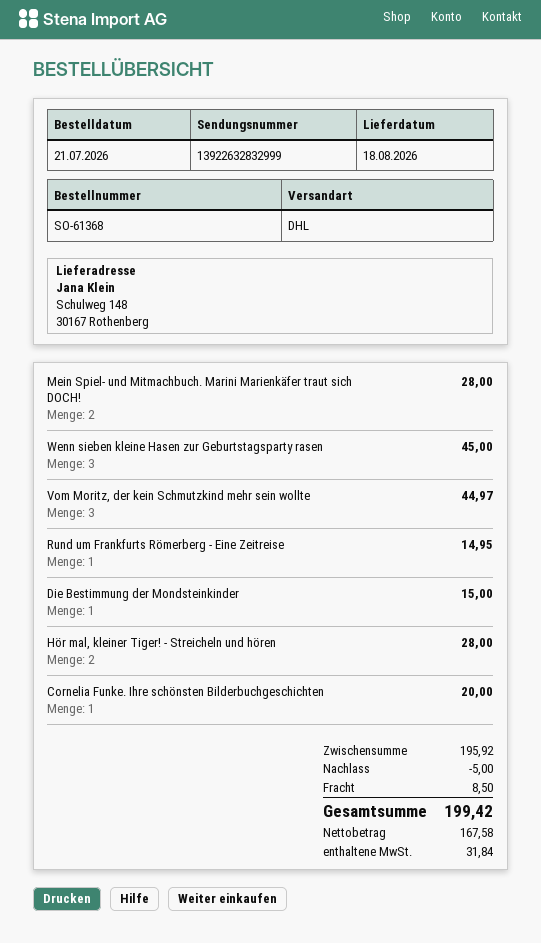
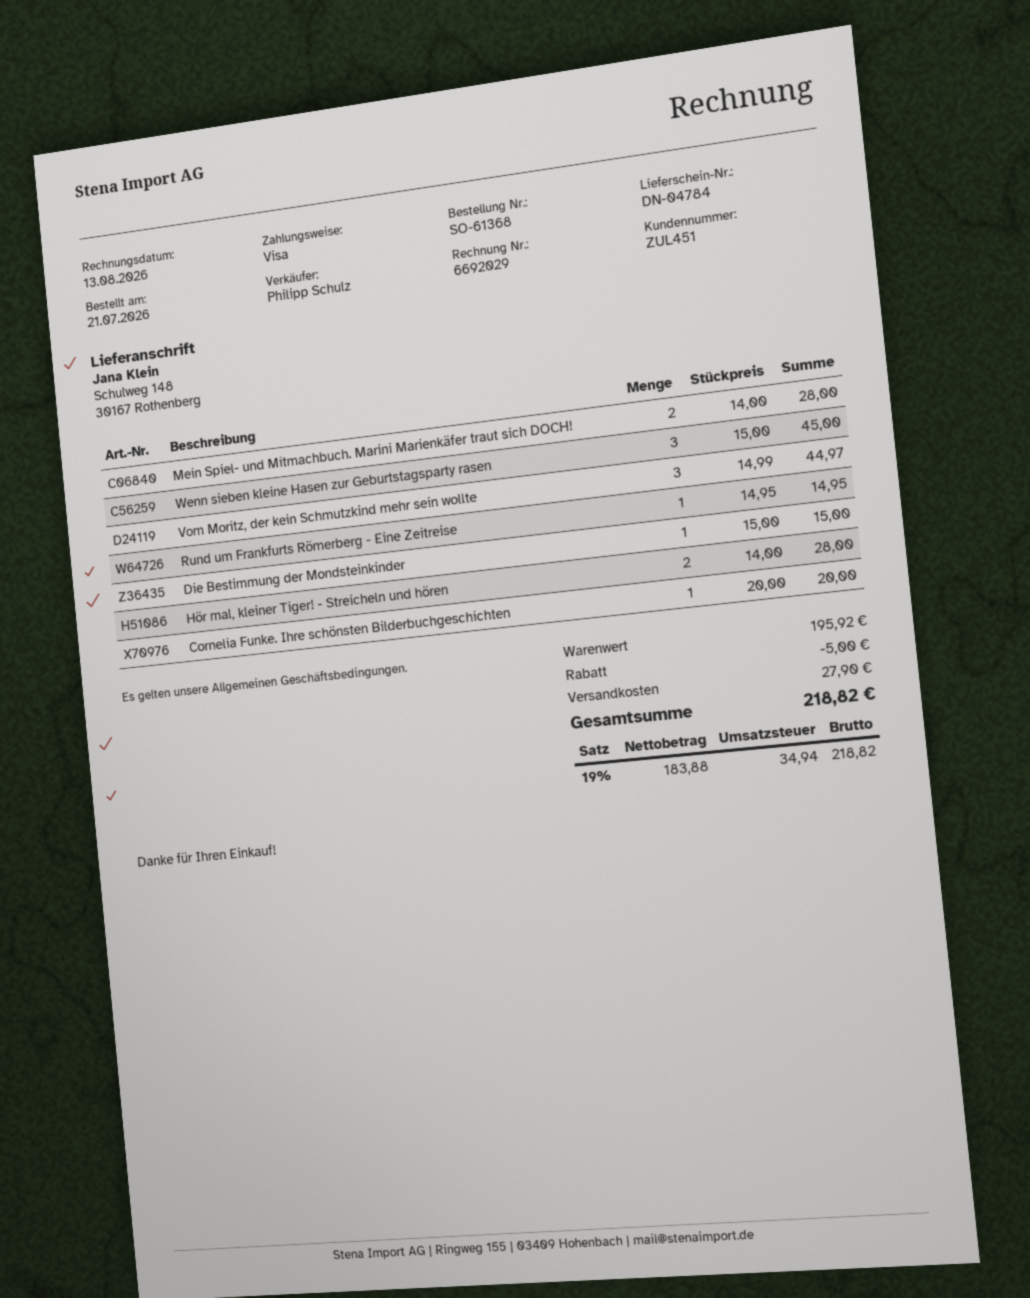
shipping: 8.50 -> 27.90
net: 167.58 -> 183.88
tax: 31.84 -> 34.94
total: 199.42 -> 218.82

